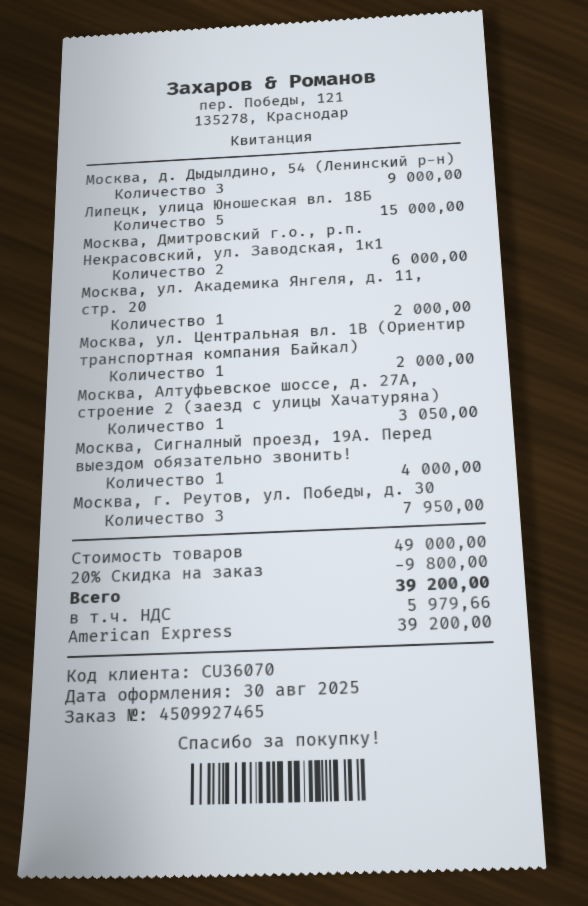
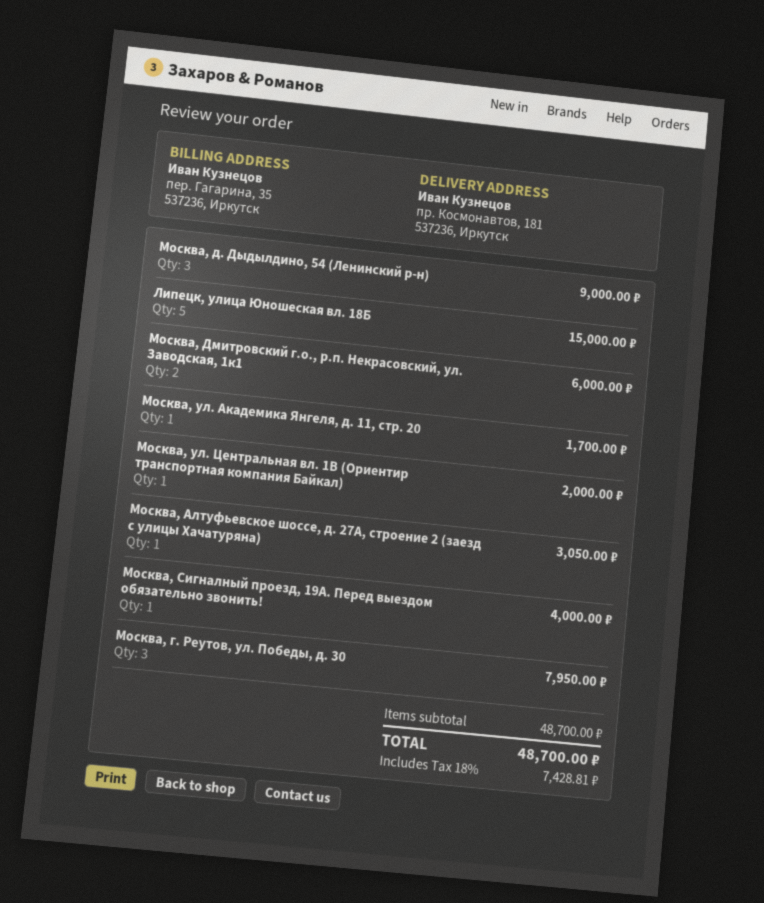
Москва, ул. Академика Янгеля, д. 11, стр. 20: 1 for 2000.00 -> 1 for 1700.00
subtotal: 49000.00 -> 48700.00
discount: 20% = 9800.00 -> none
tax: 5979.66 -> 7428.81
total: 39200.00 -> 48700.00

